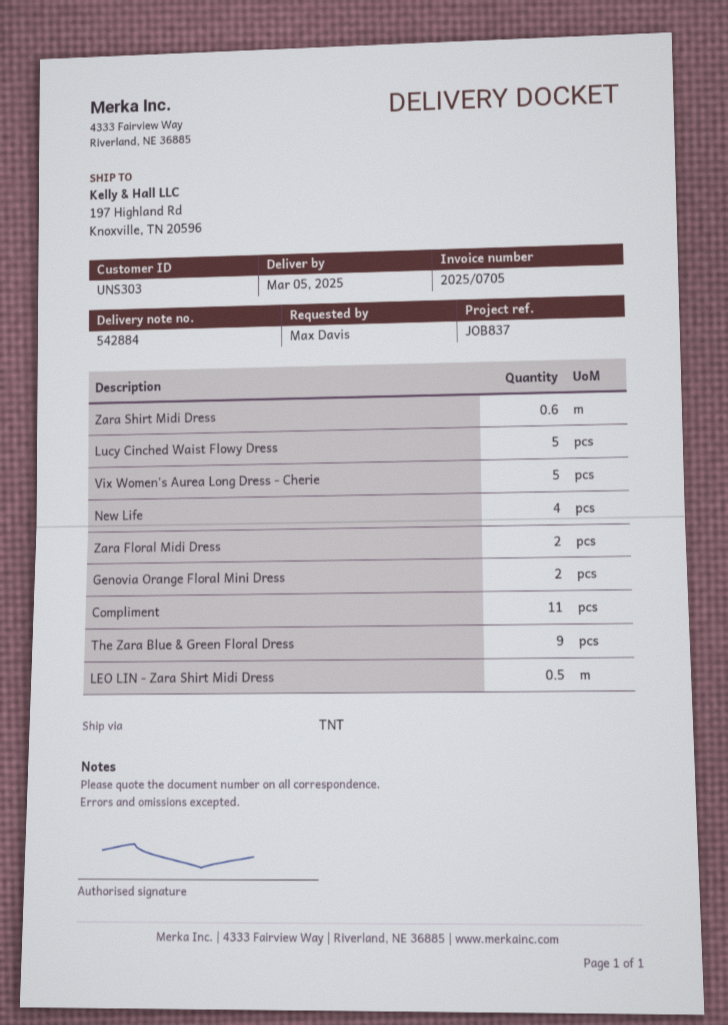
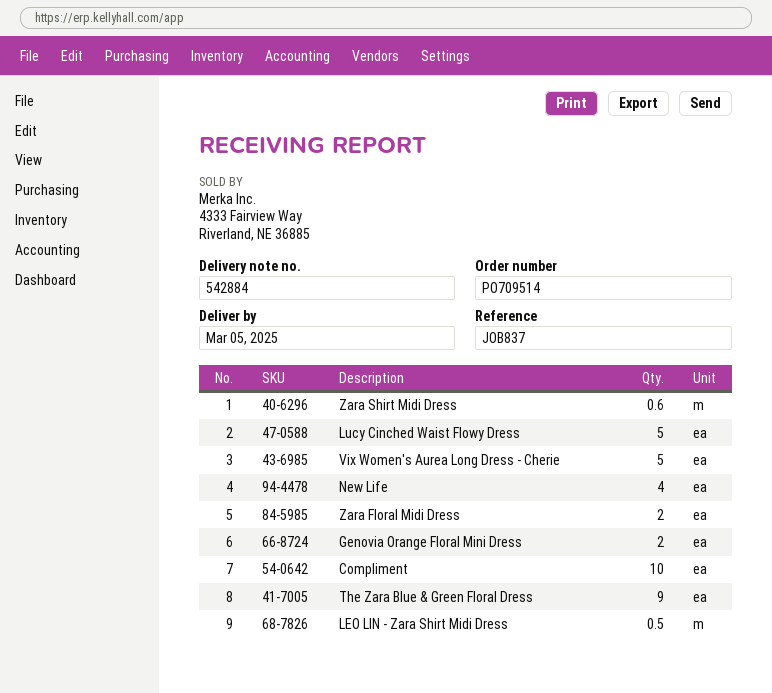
Compliment: 11 -> 10

